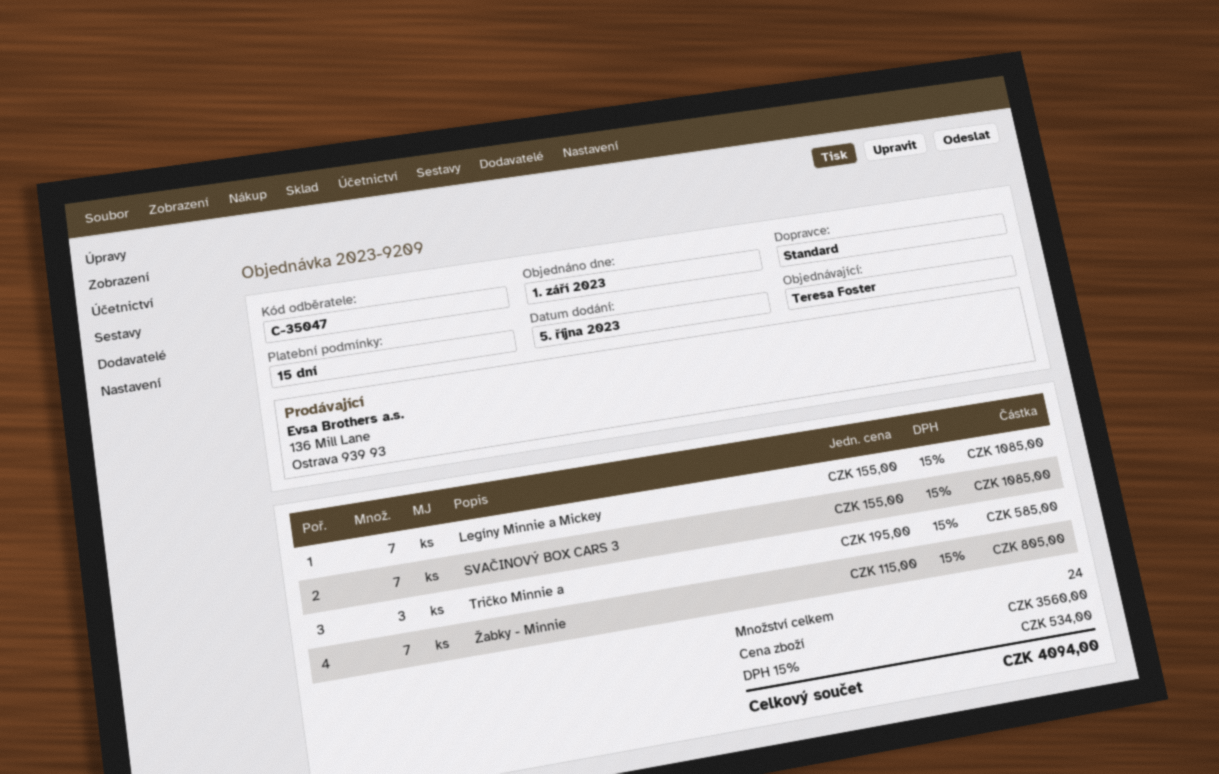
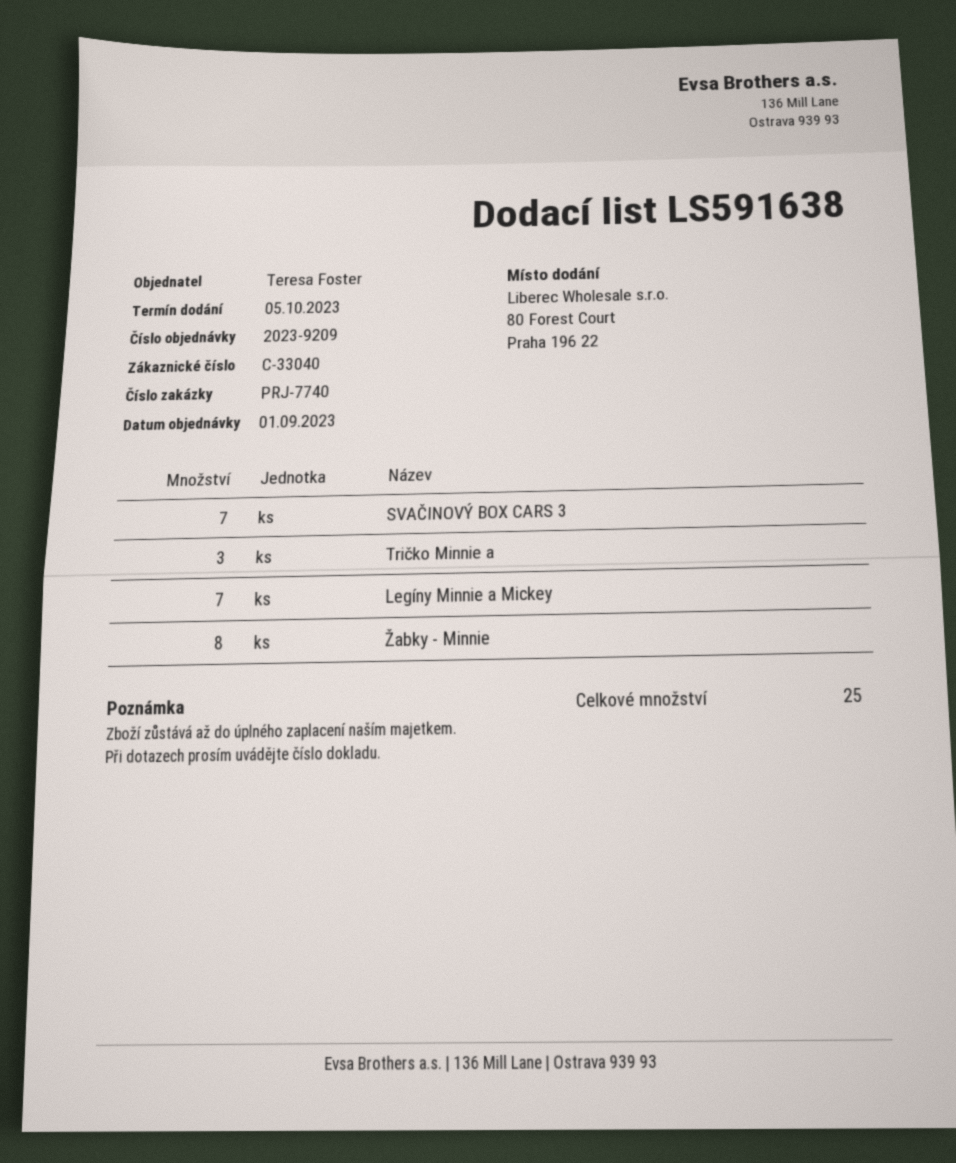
customer number: C-35047 -> C-33040
Žabky - Minnie: 7 -> 8
total quantity: 24 -> 25

